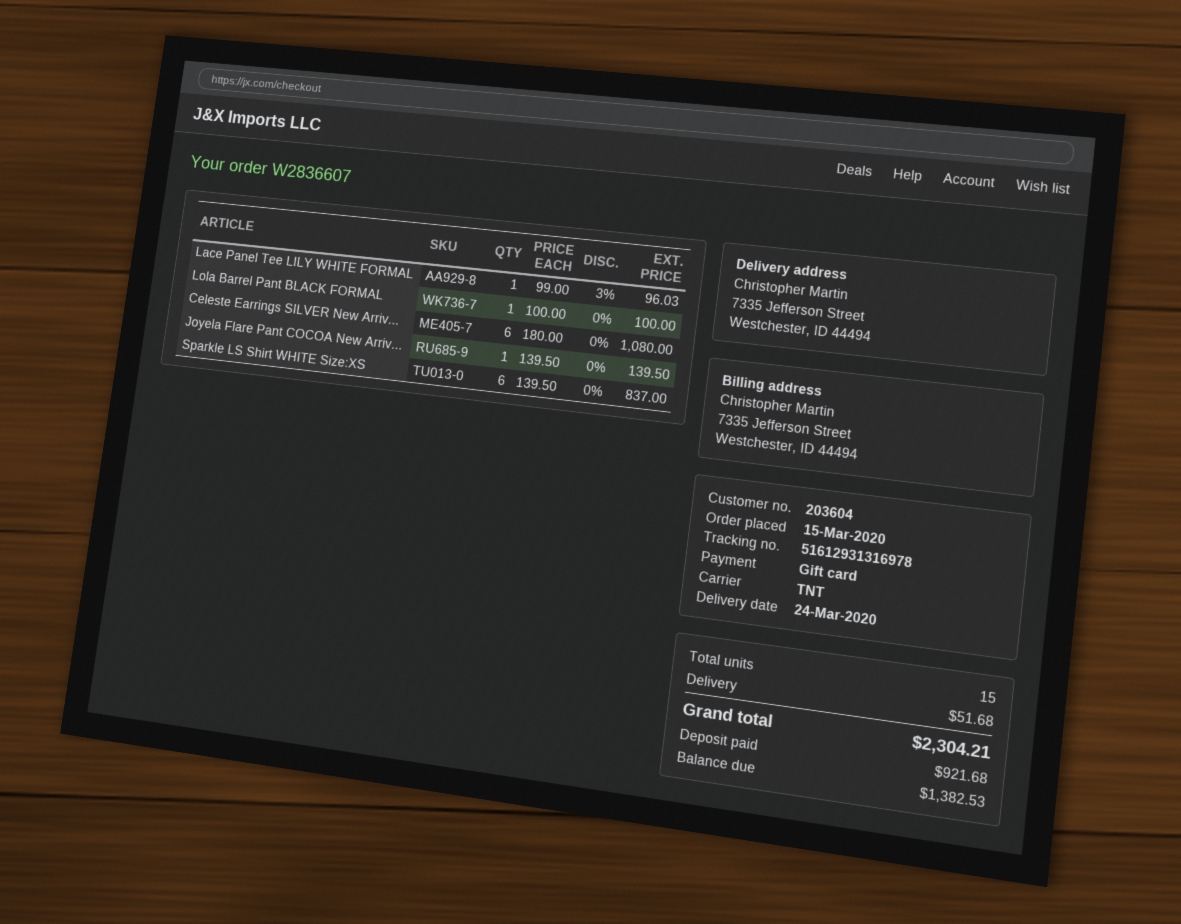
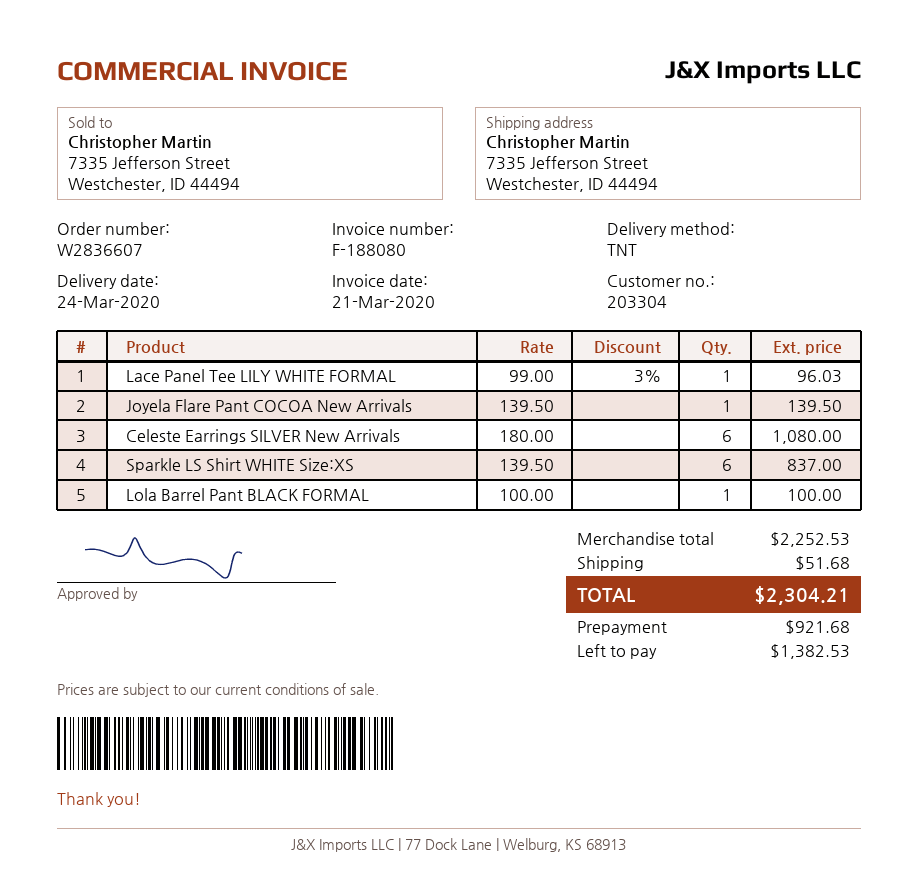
customer number: 203604 -> 203304

